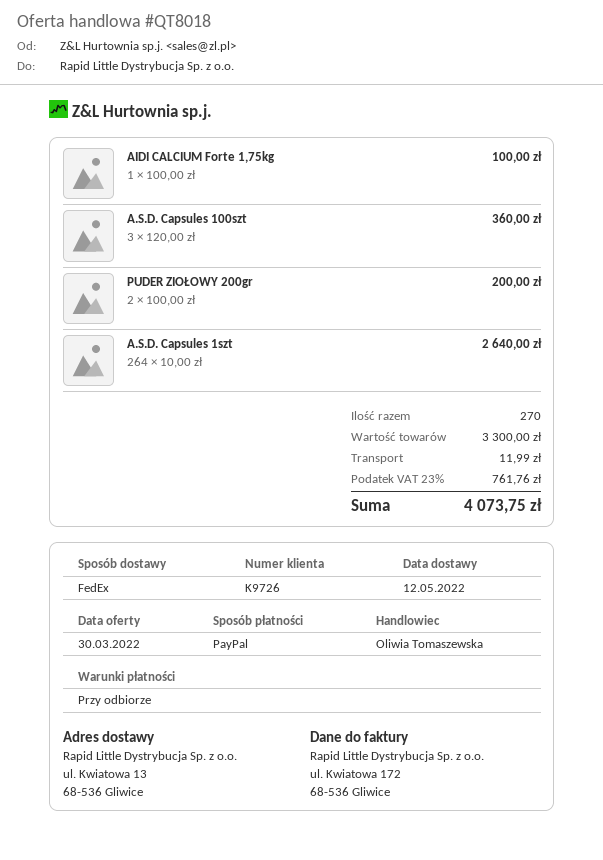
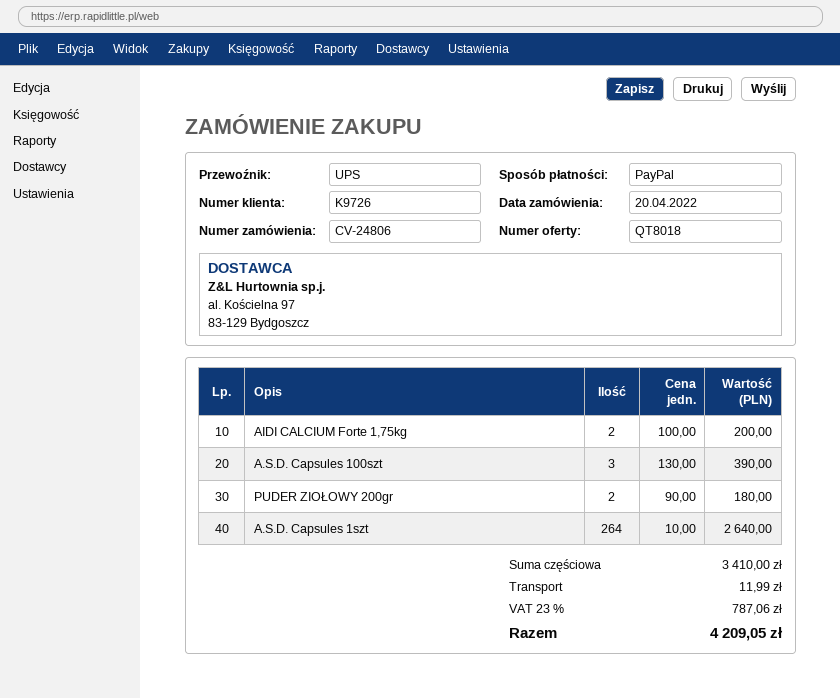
shipping method: FedEx -> UPS
AIDI CALCIUM Forte 1,75kg: 1 x 100.00 = 100.00 -> 2 x 100.00 = 200.00
A.S.D. Capsules 100szt: 3 x 120.00 = 360.00 -> 3 x 130.00 = 390.00
PUDER ZIOŁOWY 200gr: 2 x 100.00 = 200.00 -> 2 x 90.00 = 180.00
subtotal: 3300.00 -> 3410.00
tax: 23% = 761.76 -> 23% = 787.06
total: 4073.75 -> 4209.05

